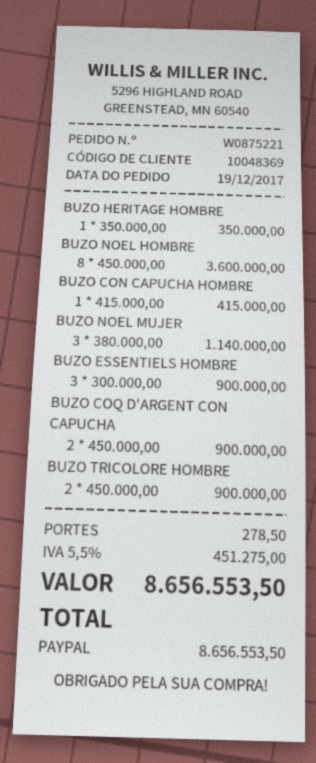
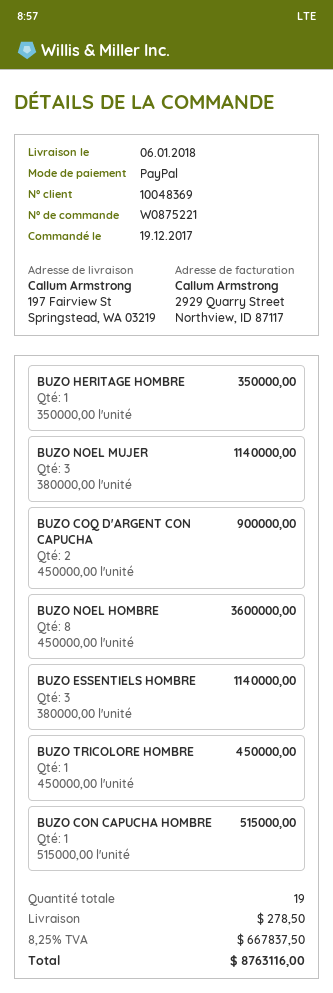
BUZO CON CAPUCHA HOMBRE: 1 x 415000.00 = 415000.00 -> 1 x 515000.00 = 515000.00
BUZO ESSENTIELS HOMBRE: 3 x 300000.00 = 900000.00 -> 3 x 380000.00 = 1140000.00
BUZO TRICOLORE HOMBRE: 2 x 450000.00 = 900000.00 -> 1 x 450000.00 = 450000.00
tax: 5.5% = 451275.00 -> 8.25% = 667837.50
total: 8656553.50 -> 8763116.00

